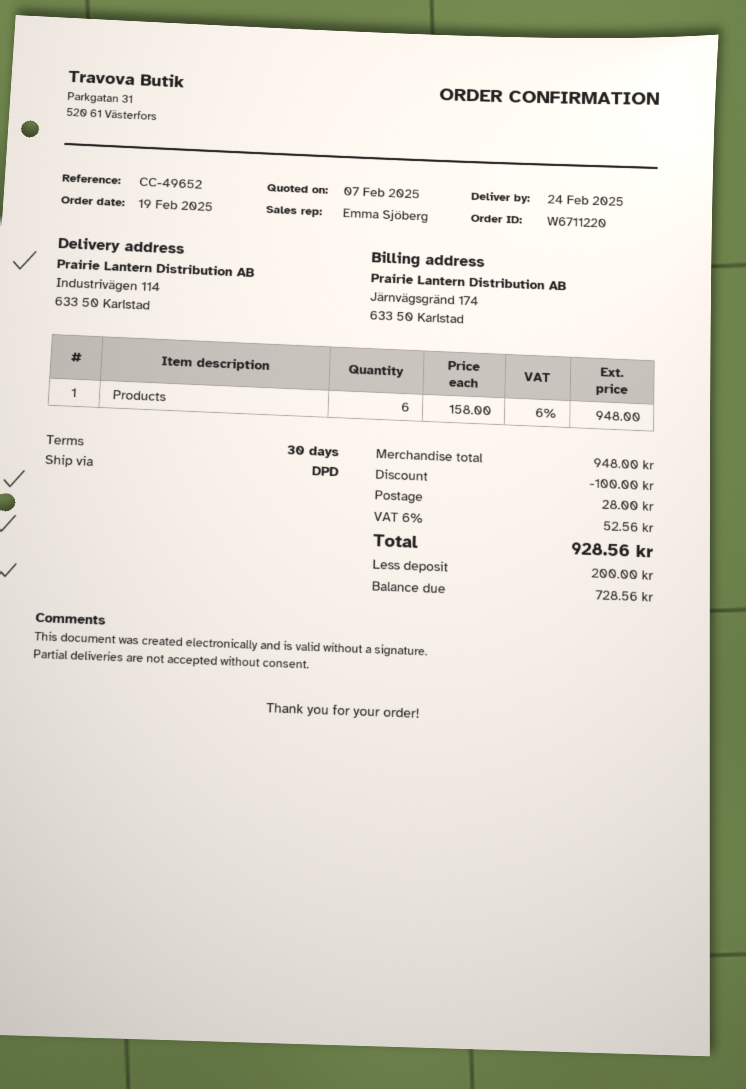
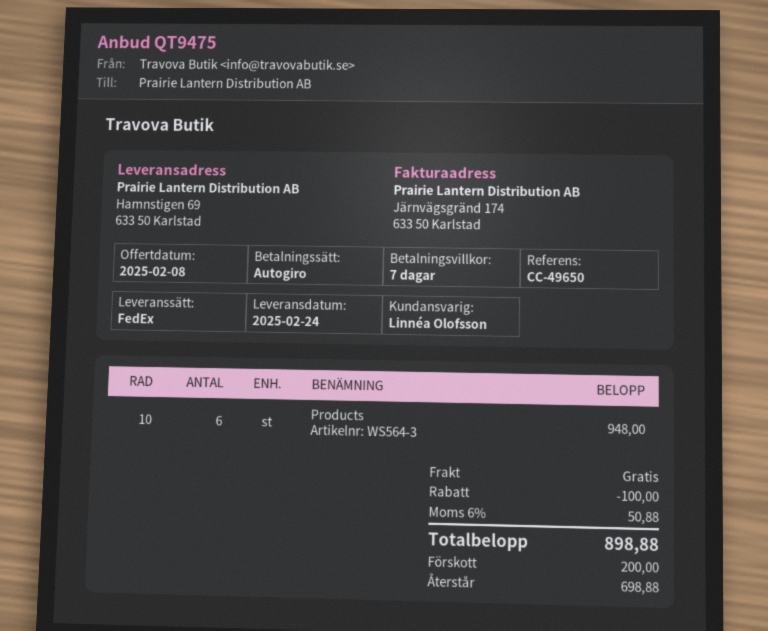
quote date: 2025-02-07 -> 2025-02-08
payment terms: 30 days -> 7 days
reference: CC-49652 -> CC-49650
sales rep: Emma Sjöberg -> Linnéa Olofsson
shipping method: DPD -> FedEx
ship to: Industrivägen 114, 633 50 Karlstad -> Hamnstigen 69, 633 50 Karlstad
shipping: 28.00 -> 0.00
tax: 6% = 52.56 -> 6% = 50.88
total: 928.56 -> 898.88
balance: 728.56 -> 698.88

